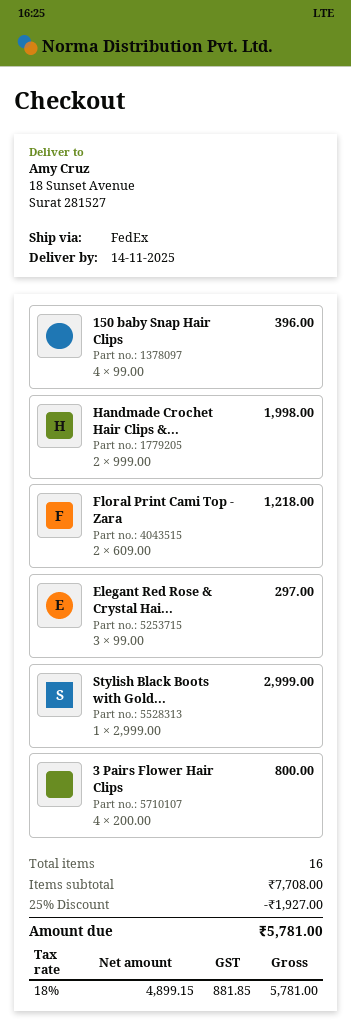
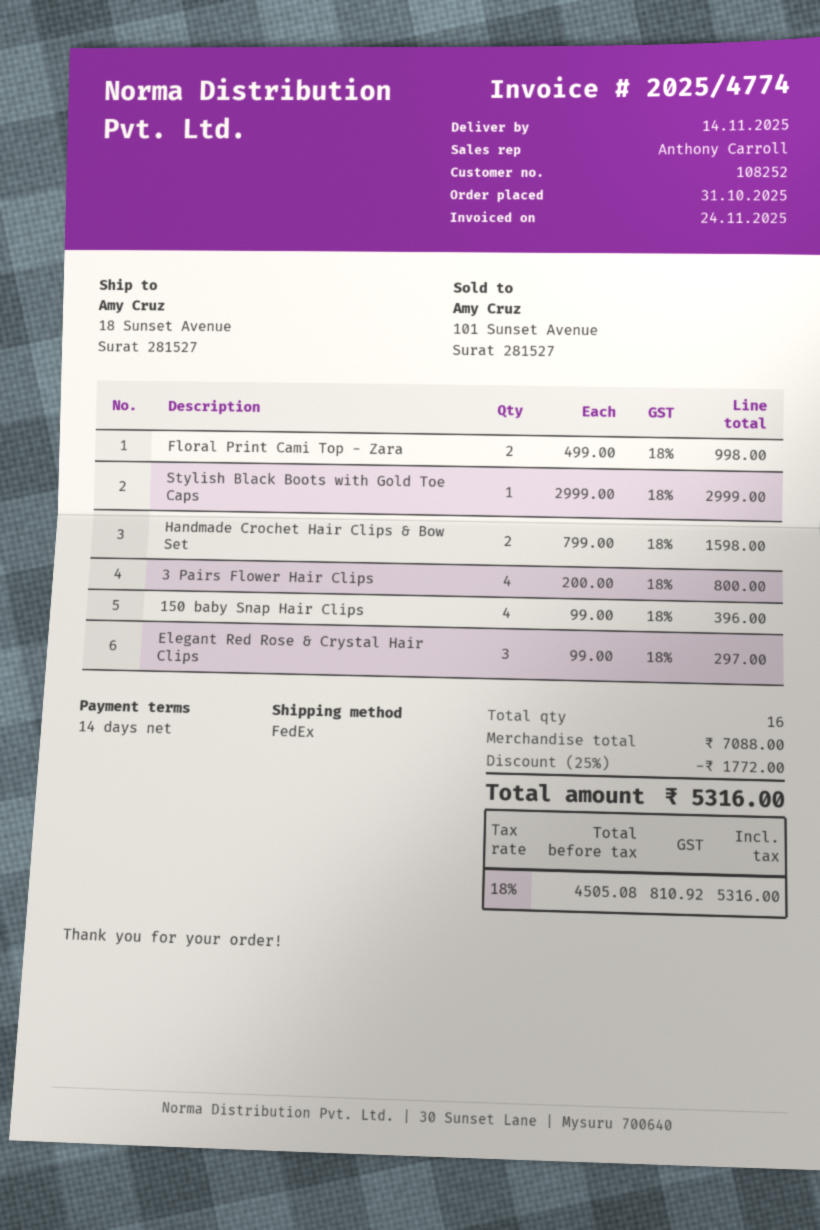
Handmade Crochet Hair Clips &...: 2 x 999.00 = 1998.00 -> 2 x 799.00 = 1598.00
Floral Print Cami Top - Zara: 2 x 609.00 = 1218.00 -> 2 x 499.00 = 998.00
subtotal: 7708.00 -> 7088.00
discount: 25% = 1927.00 -> 25% = 1772.00
net: 4899.15 -> 4505.08
tax: 18% = 881.85 -> 18% = 810.92
total: 5781.00 -> 5316.00

